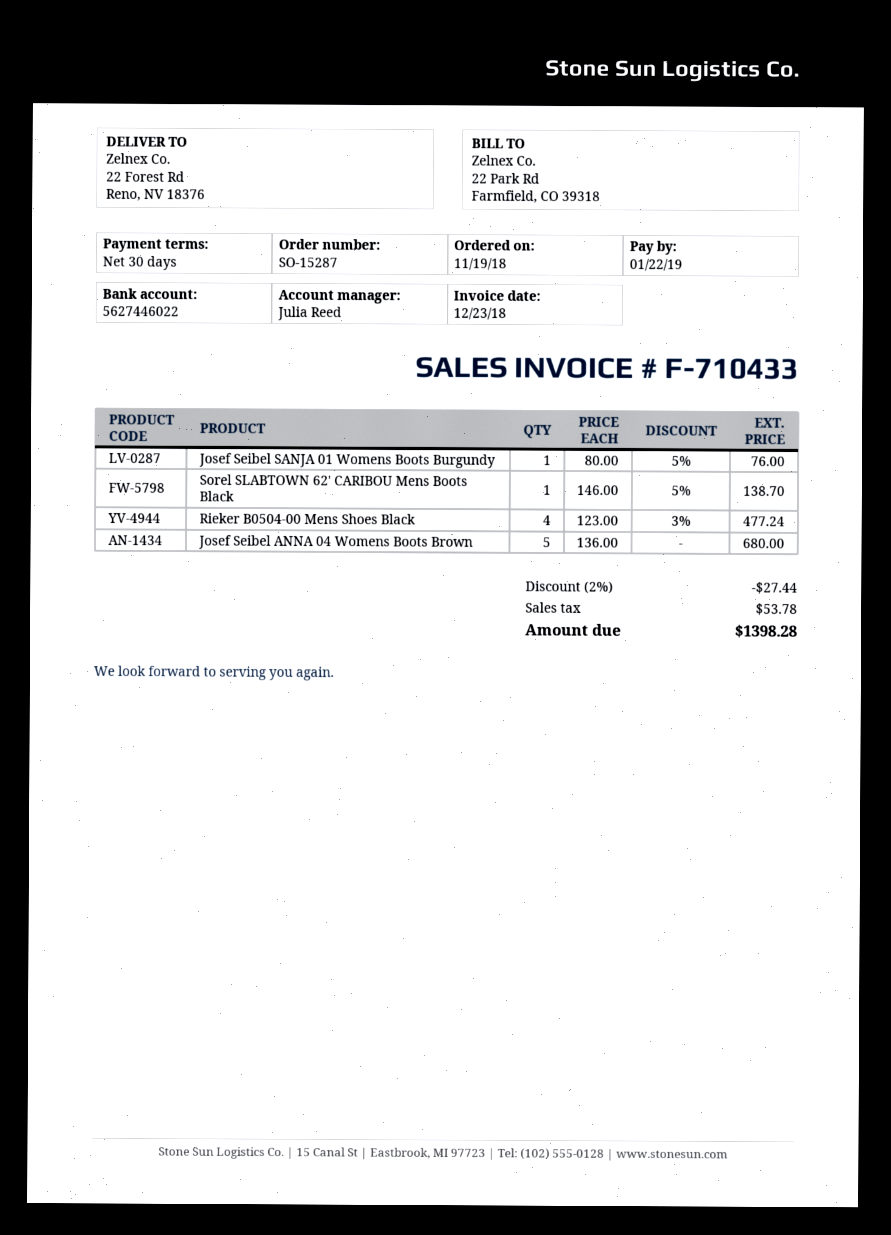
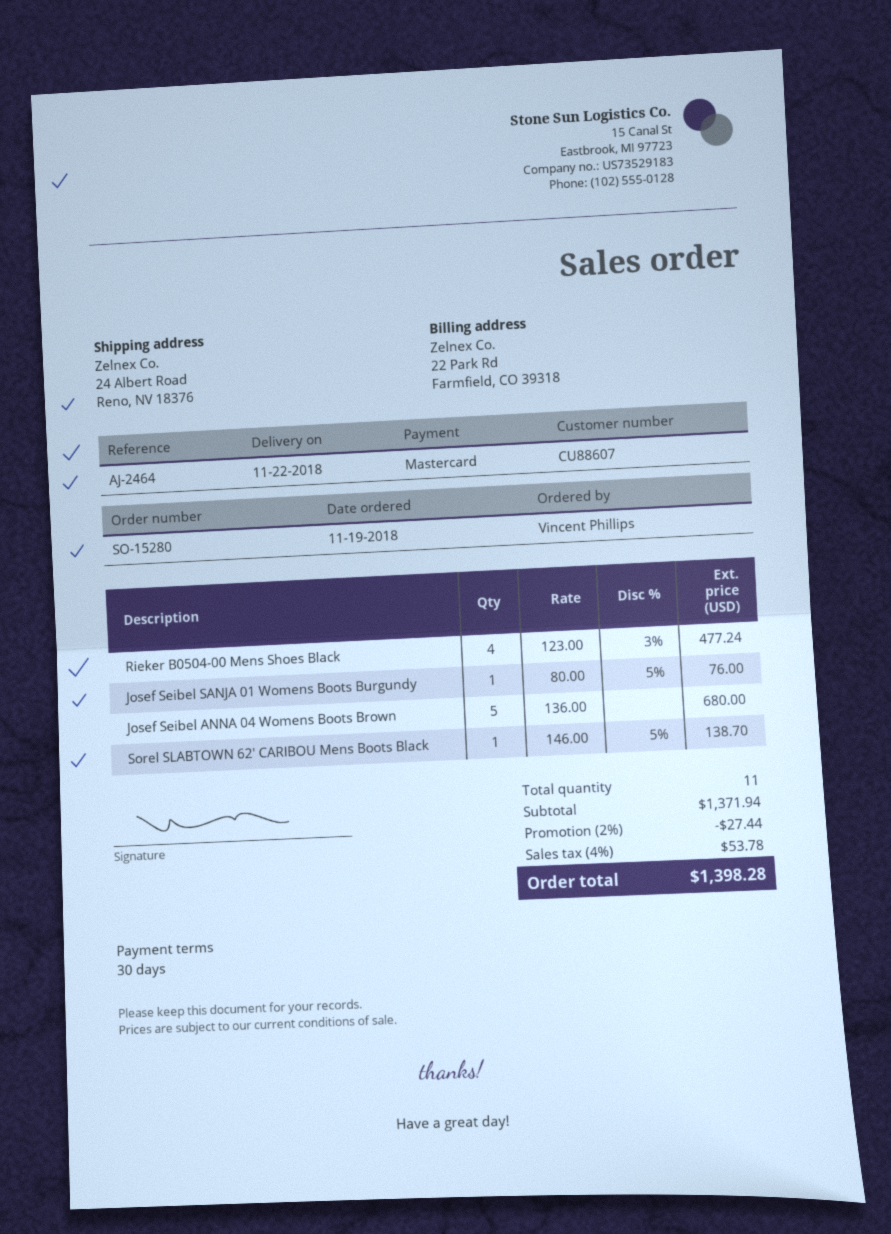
order number: SO-15287 -> SO-15280
ship to: 22 Forest Rd, Reno, NV 18376 -> 24 Albert Road, Reno, NV 18376

